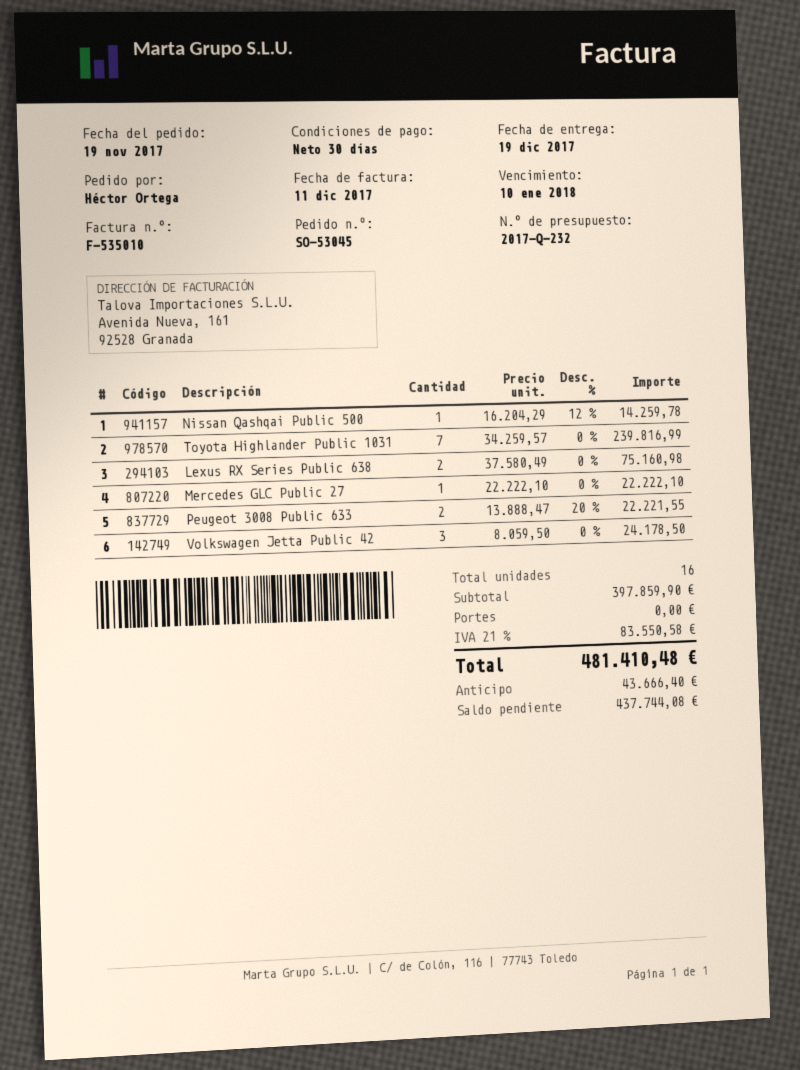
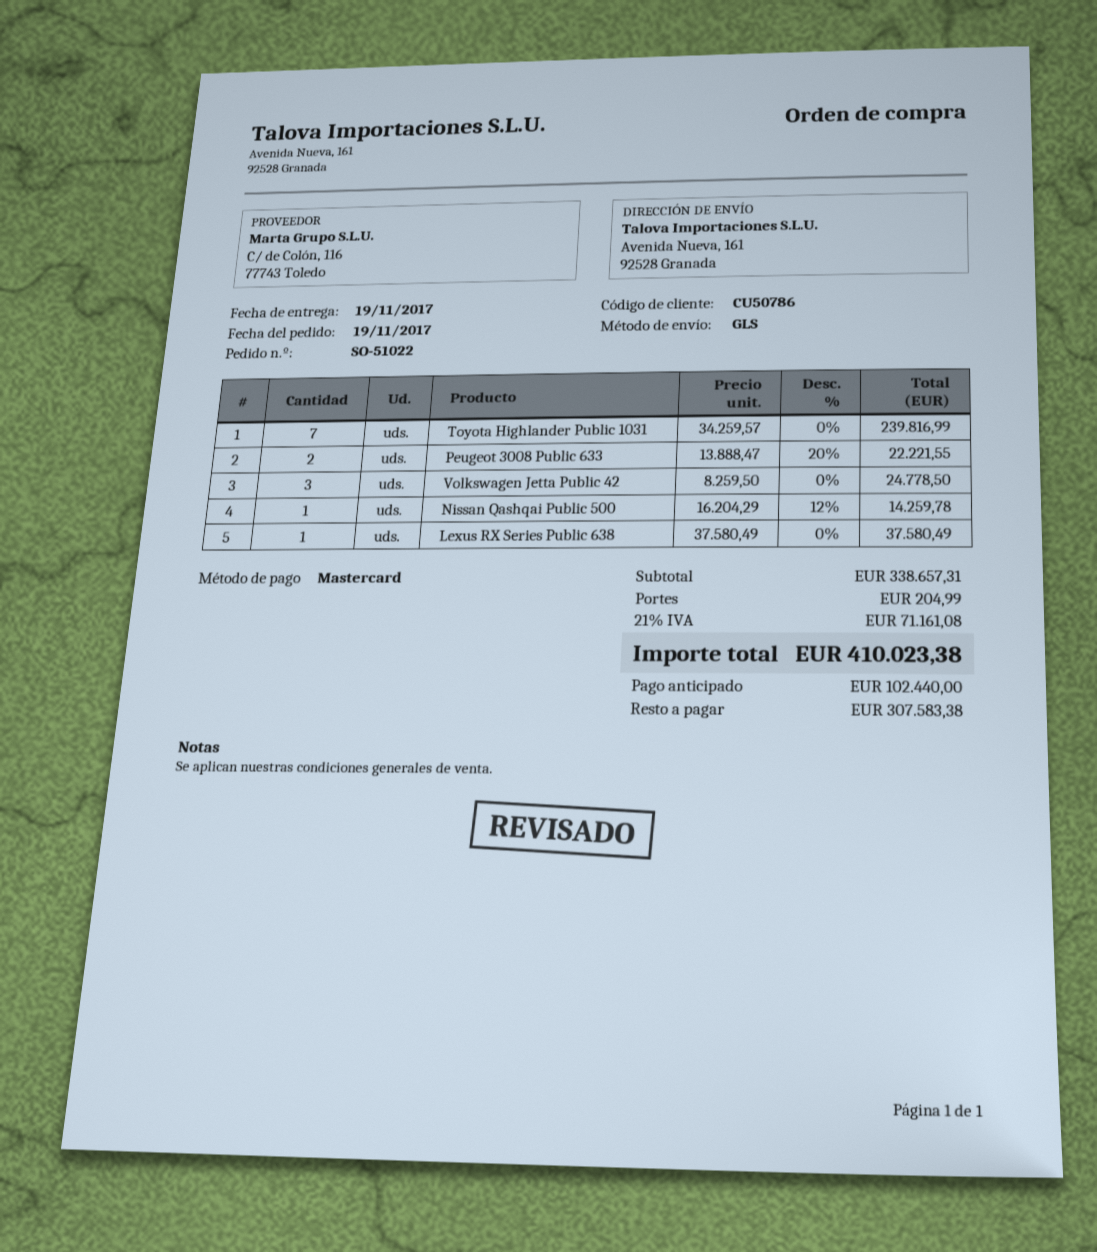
order number: SO-53045 -> SO-51022
delivery date: 2017-12-19 -> 2017-11-19
Lexus RX Series Public 638: 2 x 37580.49 = 75160.98 -> 1 x 37580.49 = 37580.49
Mercedes GLC Public 27: 1 x 22222.10 = 22222.10 -> none
Volkswagen Jetta Public 42: 3 x 8059.50 = 24178.50 -> 3 x 8259.50 = 24778.50
subtotal: 397859.90 -> 338657.31
shipping: 0.00 -> 204.99
tax: 21% = 83550.58 -> 21% = 71161.08
total: 481410.48 -> 410023.38
deposit: 43666.40 -> 102440.00
balance: 437744.08 -> 307583.38

